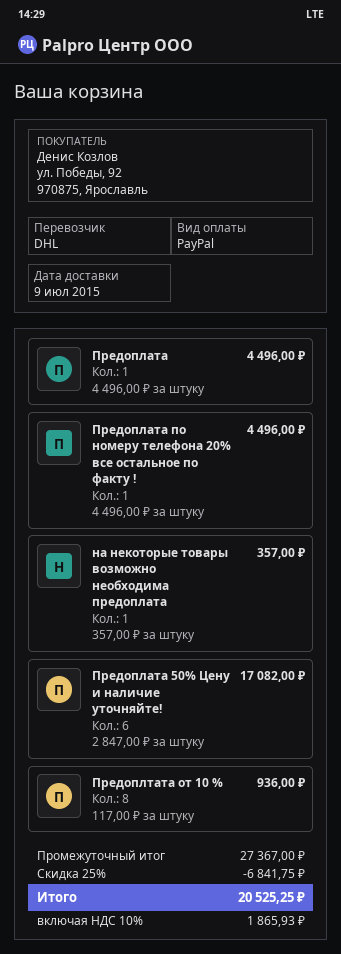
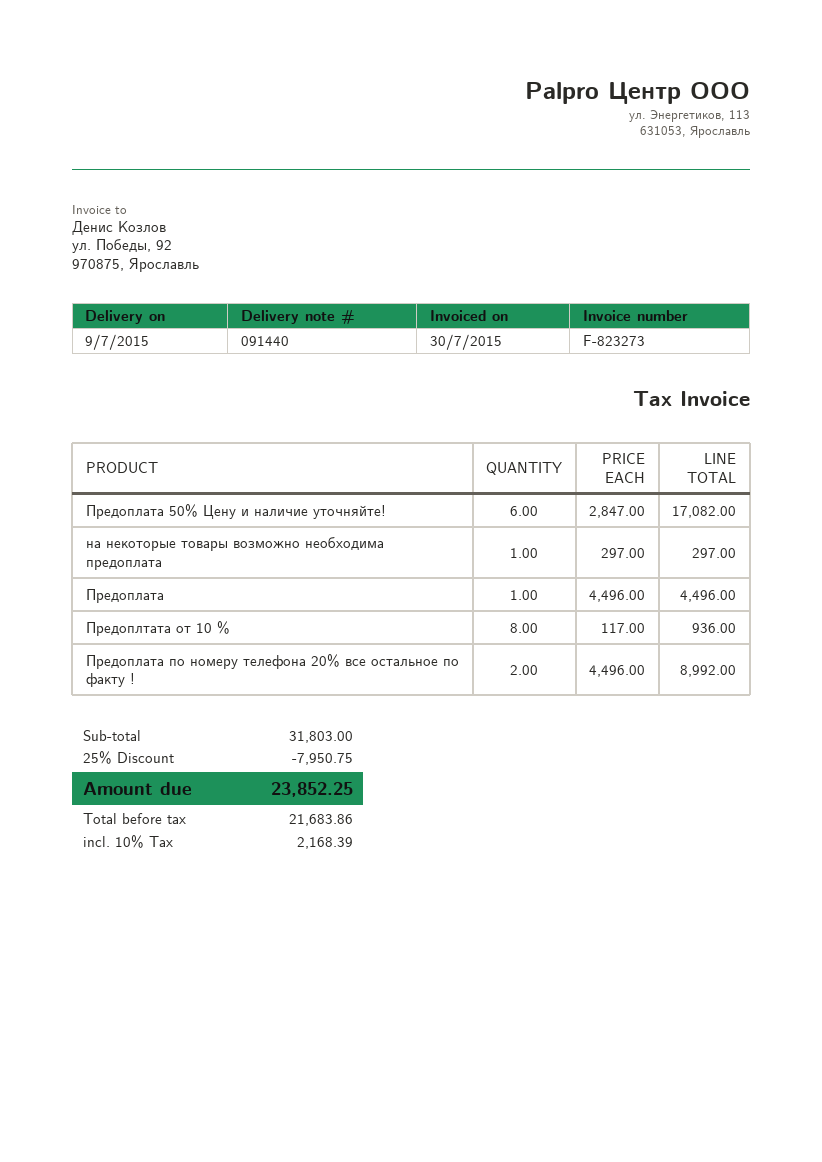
Предоплата по номеру телефона 20% все остальное по факту !: 1 x 4496.00 = 4496.00 -> 2 x 4496.00 = 8992.00
на некоторые товары возможно необходима предоплата: 1 x 357.00 = 357.00 -> 1 x 297.00 = 297.00
subtotal: 27367.00 -> 31803.00
discount: 25% = 6841.75 -> 25% = 7950.75
tax: 10% = 1865.93 -> 10% = 2168.39
total: 20525.25 -> 23852.25

